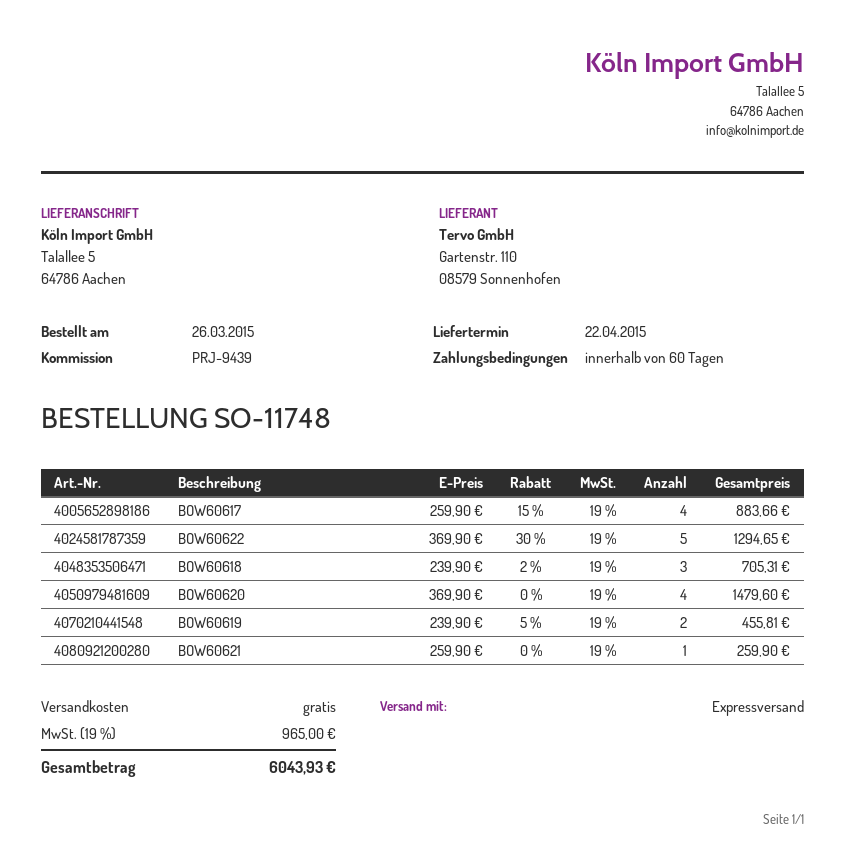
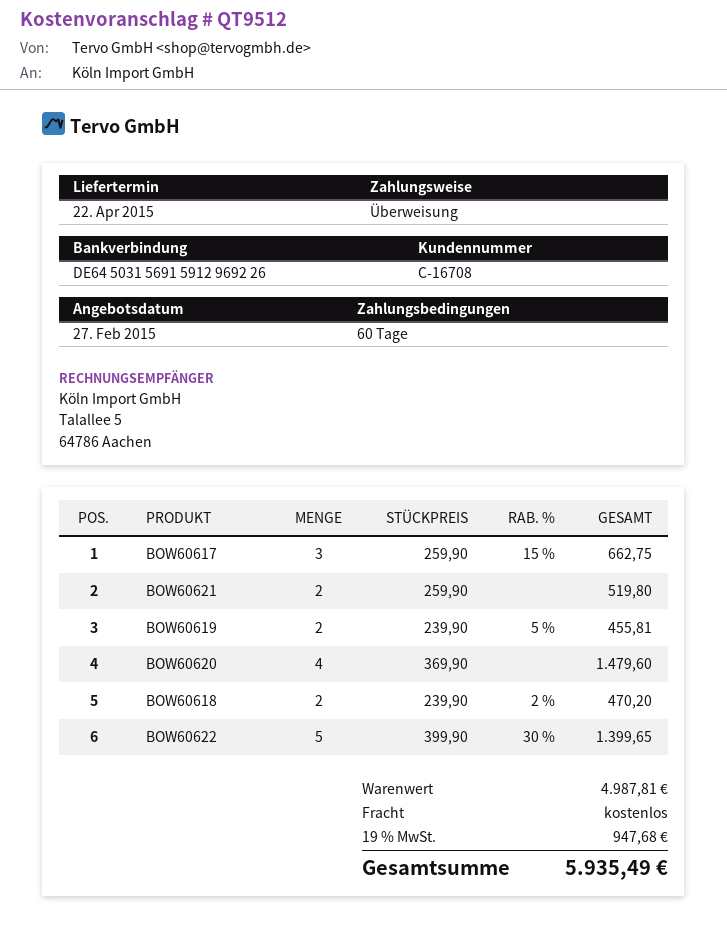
BOW60617: 4 x 259.90 - 15% = 883.66 -> 3 x 259.90 - 15% = 662.75
BOW60622: 5 x 369.90 - 30% = 1294.65 -> 5 x 399.90 - 30% = 1399.65
BOW60618: 3 x 239.90 - 2% = 705.31 -> 2 x 239.90 - 2% = 470.20
BOW60621: 1 x 259.90 = 259.90 -> 2 x 259.90 = 519.80
tax: 19% = 965.00 -> 19% = 947.68
total: 6043.93 -> 5935.49

